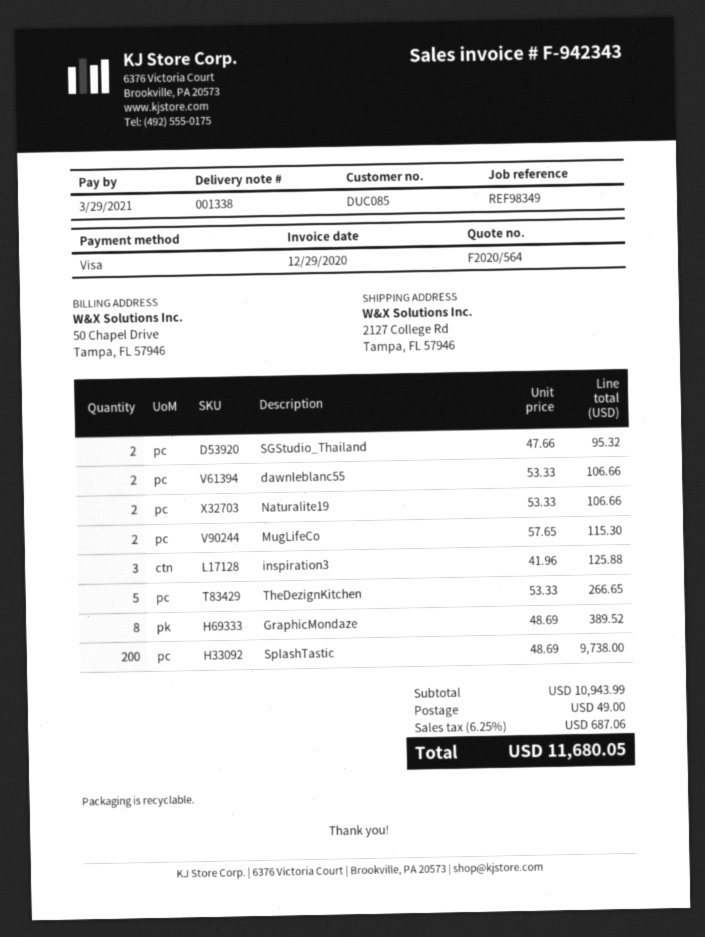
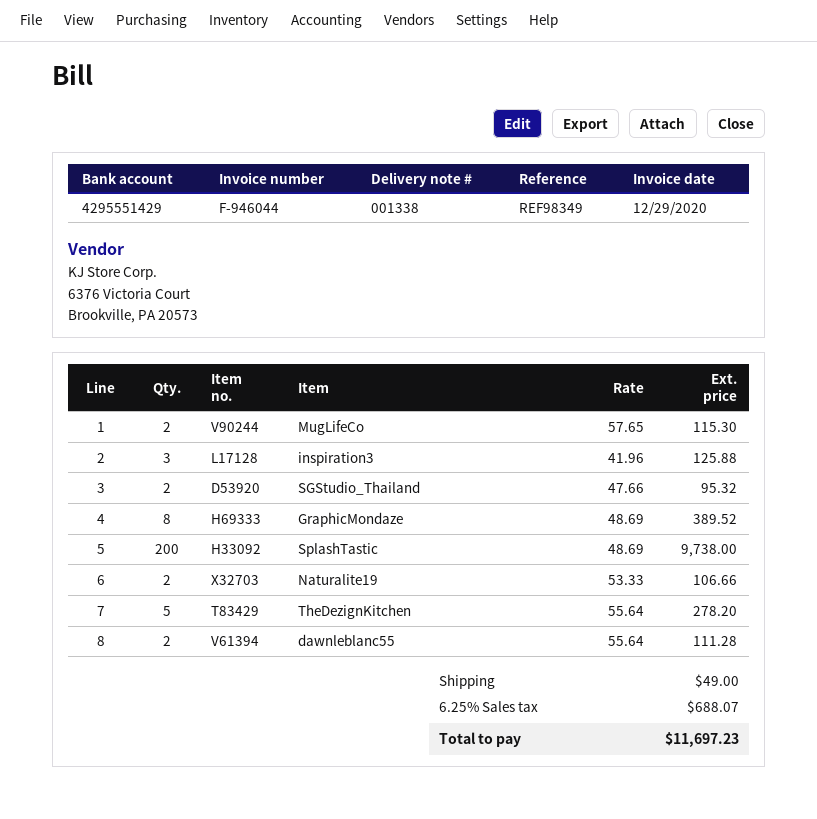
invoice number: F-942343 -> F-946044
dawnleblanc55: 2 x 53.33 = 106.66 -> 2 x 55.64 = 111.28
TheDezignKitchen: 5 x 53.33 = 266.65 -> 5 x 55.64 = 278.20
tax: 6.25% = 687.06 -> 6.25% = 688.07
total: 11680.05 -> 11697.23

